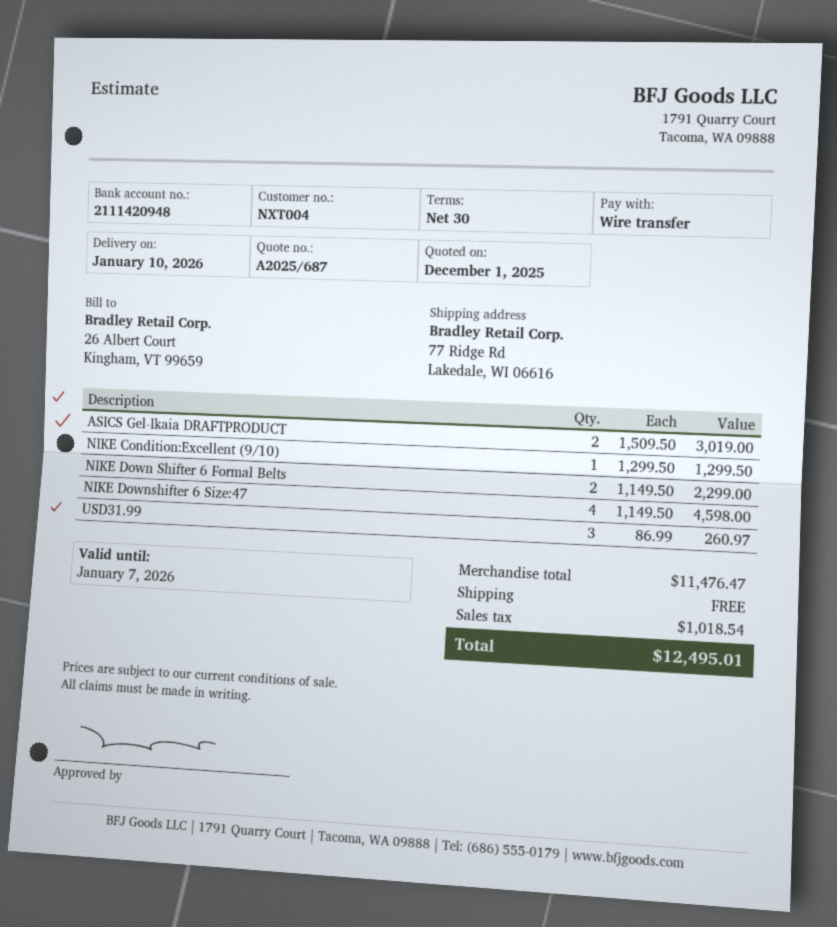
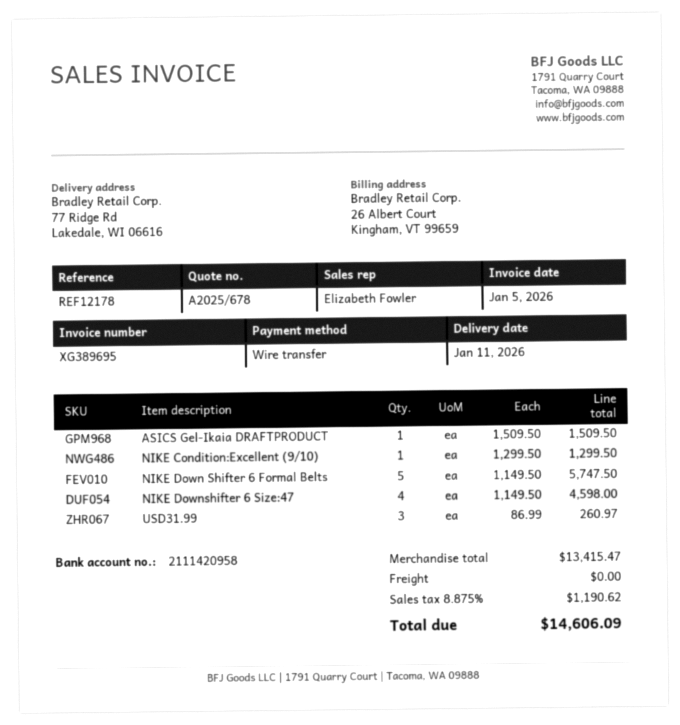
quote number: A2025/687 -> A2025/678
delivery date: 2026-01-10 -> 2026-01-11
bank account: 2111420948 -> 2111420958
ASICS Gel-Ikaia DRAFTPRODUCT: 2 x 1509.50 = 3019.00 -> 1 x 1509.50 = 1509.50
NIKE Down Shifter 6 Formal Belts: 2 x 1149.50 = 2299.00 -> 5 x 1149.50 = 5747.50
subtotal: 11476.47 -> 13415.47
tax: 1018.54 -> 1190.62
total: 12495.01 -> 14606.09

